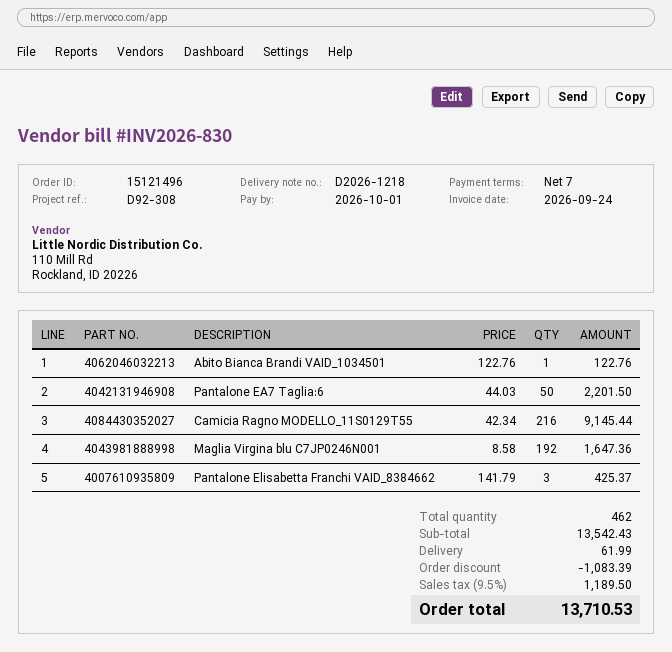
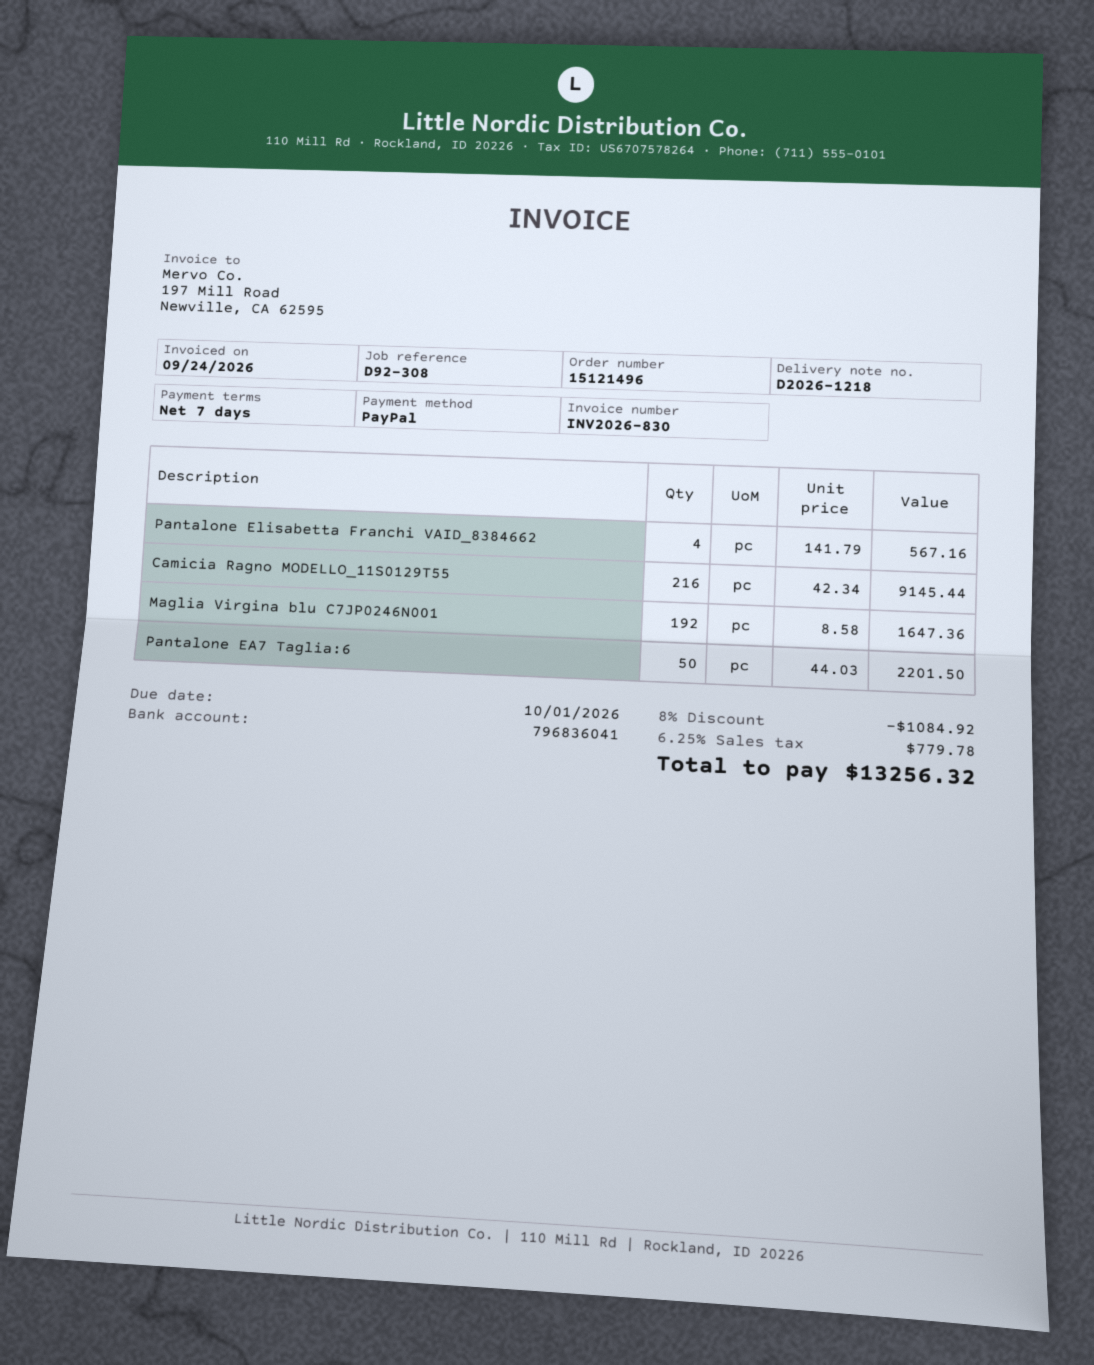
Abito Bianca Brandi VAID_1034501: 1 x 122.76 = 122.76 -> none
Pantalone Elisabetta Franchi VAID_8384662: 3 x 141.79 = 425.37 -> 4 x 141.79 = 567.16
discount: 1083.39 -> 1084.92
shipping: 61.99 -> none
tax: 9.5% = 1189.50 -> 6.25% = 779.78
total: 13710.53 -> 13256.32

